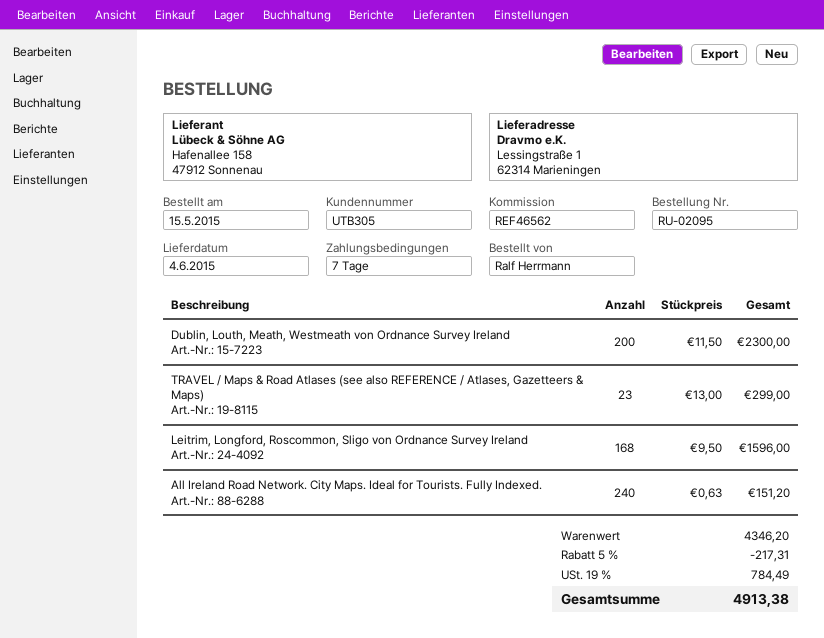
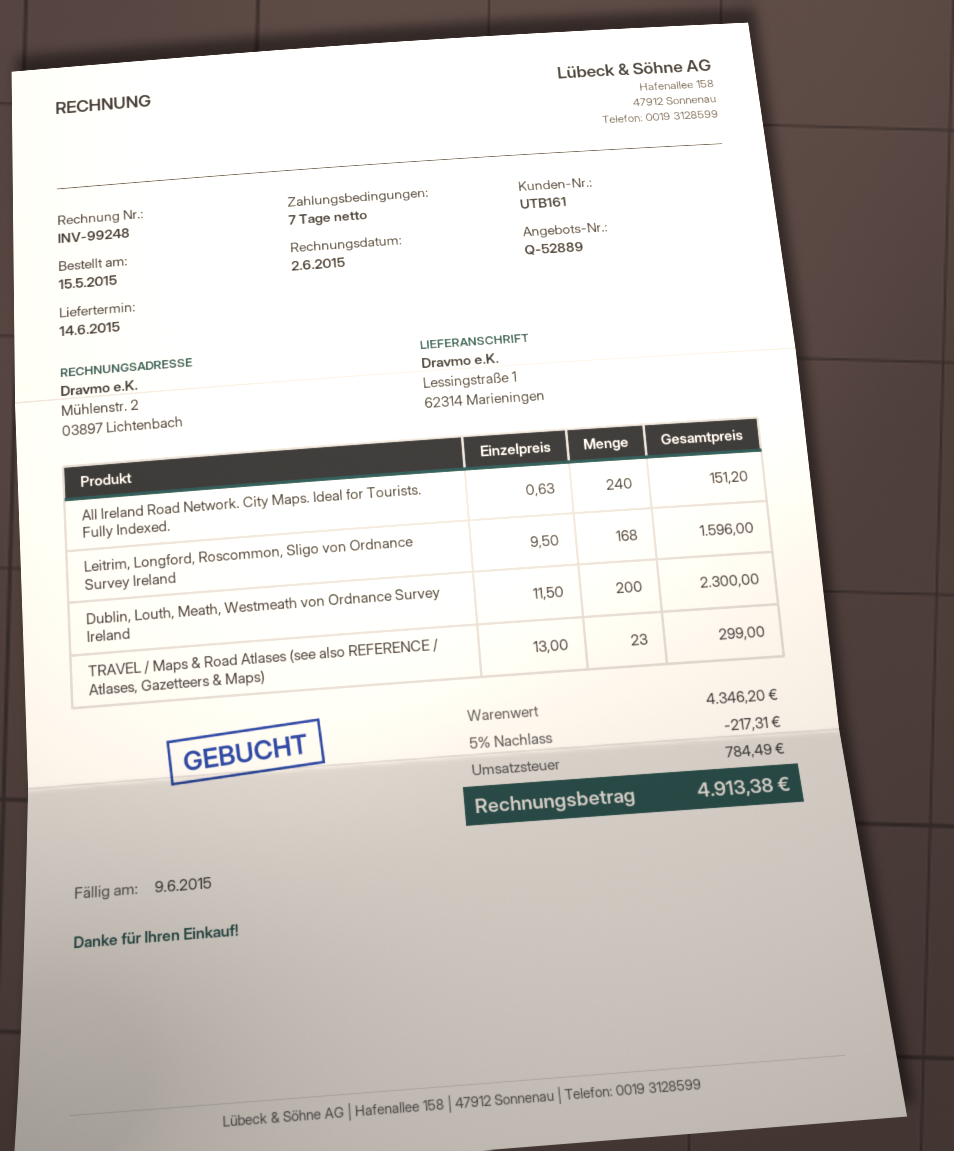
delivery date: 2015-06-04 -> 2015-06-14
customer number: UTB305 -> UTB161

